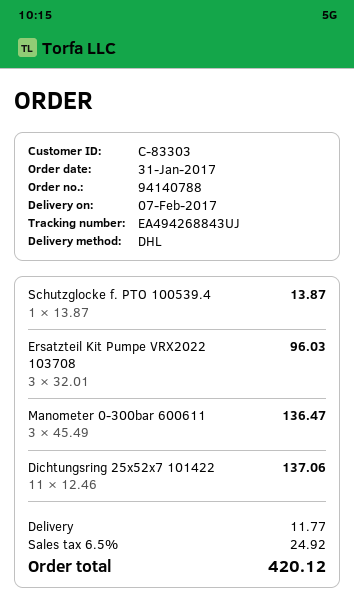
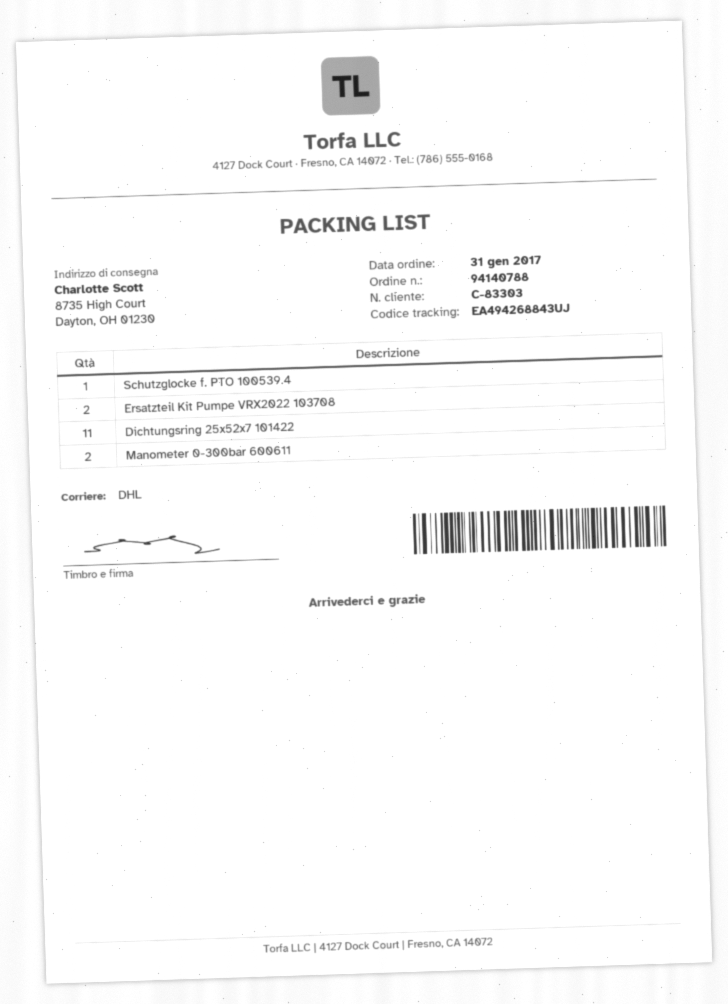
Ersatzteil Kit Pumpe VRX2022 103708: 3 -> 2
Manometer 0-300bar 600611: 3 -> 2

